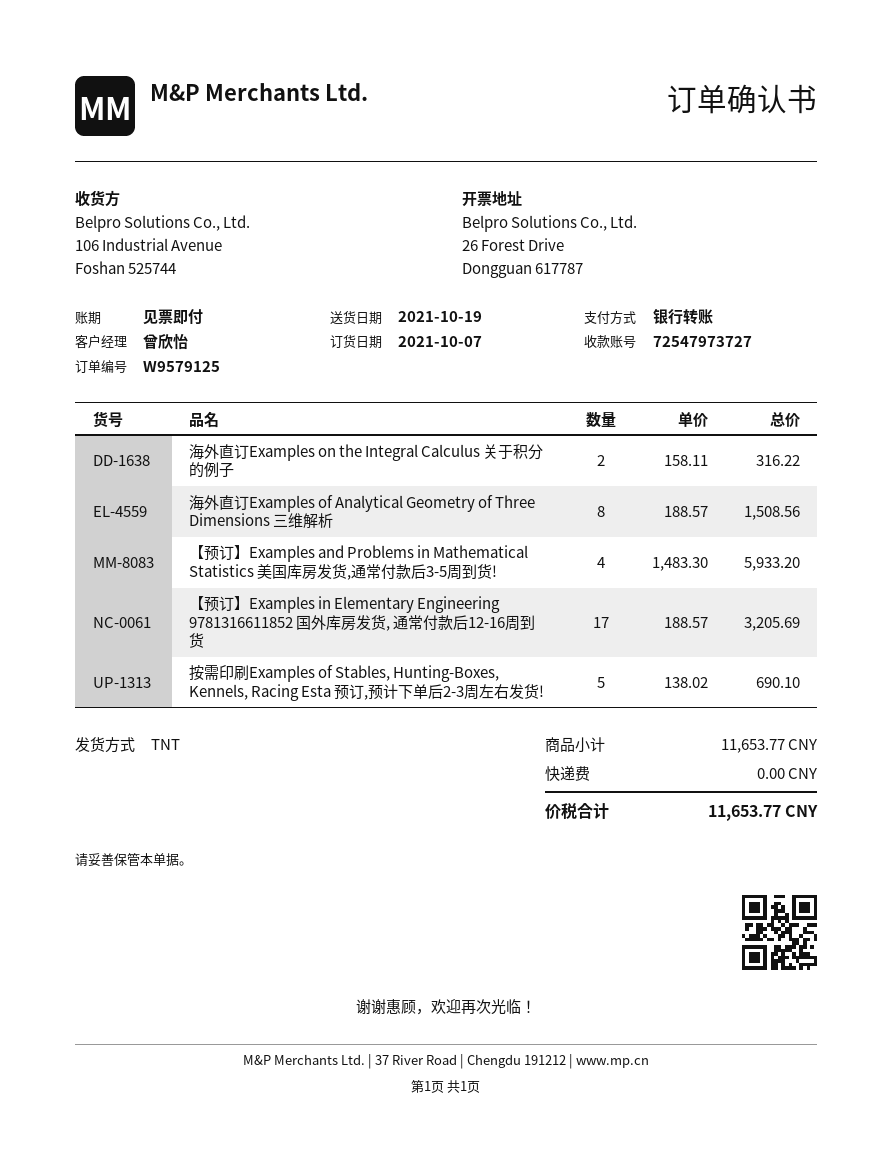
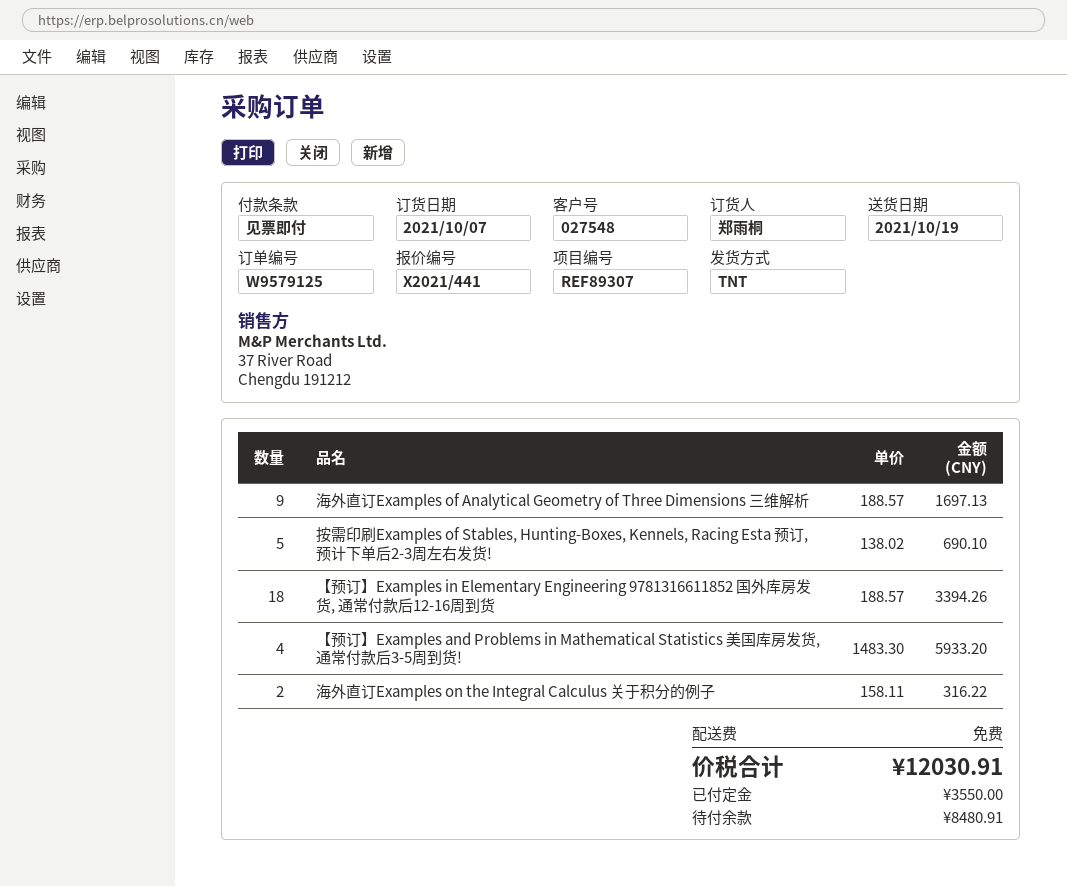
海外直订Examples of Analytical Geometry of Three Dimensions 三维解析: 8 x 188.57 = 1508.56 -> 9 x 188.57 = 1697.13
【预订】Examples in Elementary Engineering 9781316611852 国外库房发货, 通常付款后12-16周到货: 17 x 188.57 = 3205.69 -> 18 x 188.57 = 3394.26
total: 11653.77 -> 12030.91

